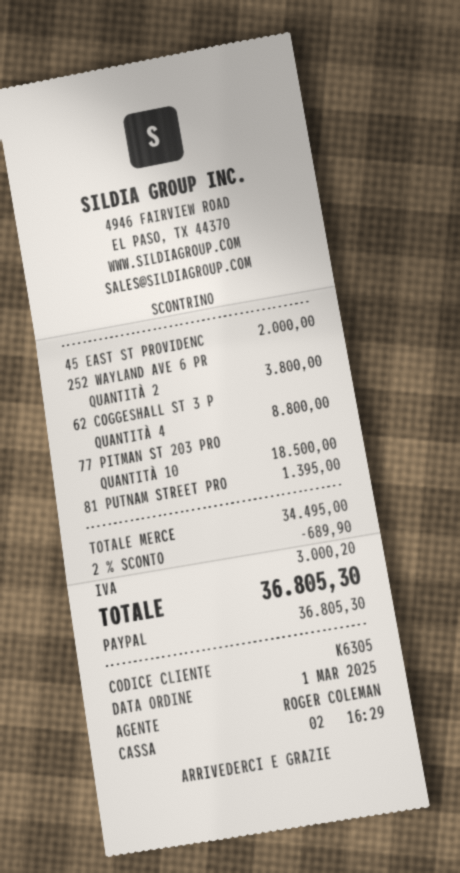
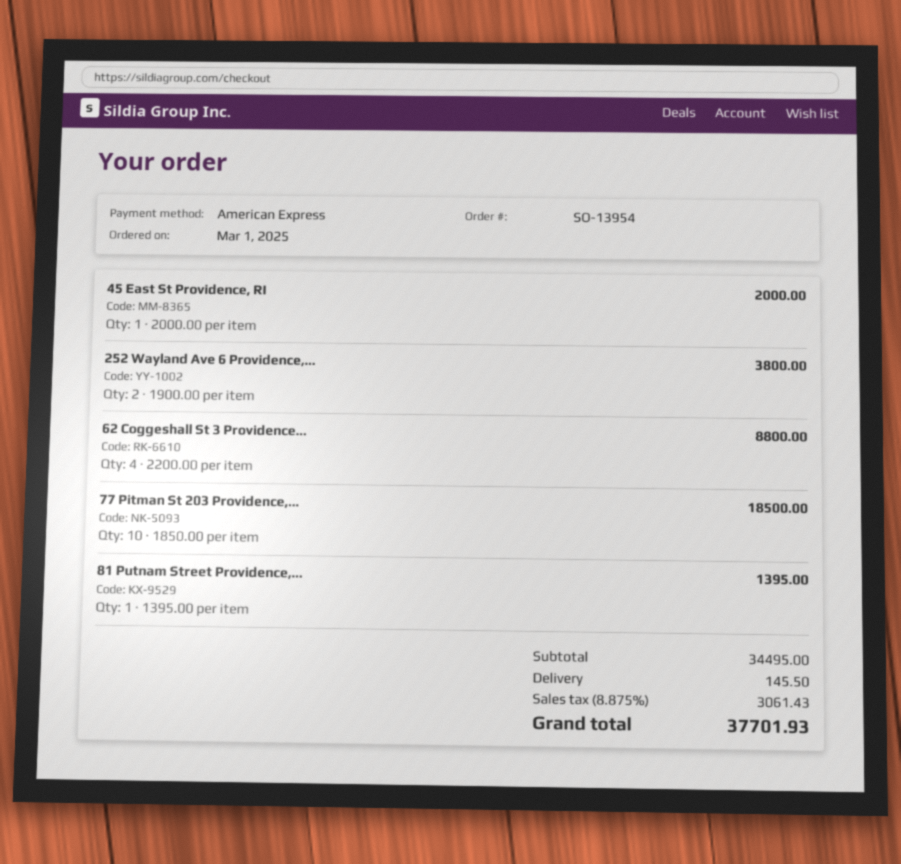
payment method: PayPal -> American Express
discount: 2% = 689.90 -> none
shipping: none -> 145.50
tax: 3000.20 -> 3061.43
total: 36805.30 -> 37701.93

